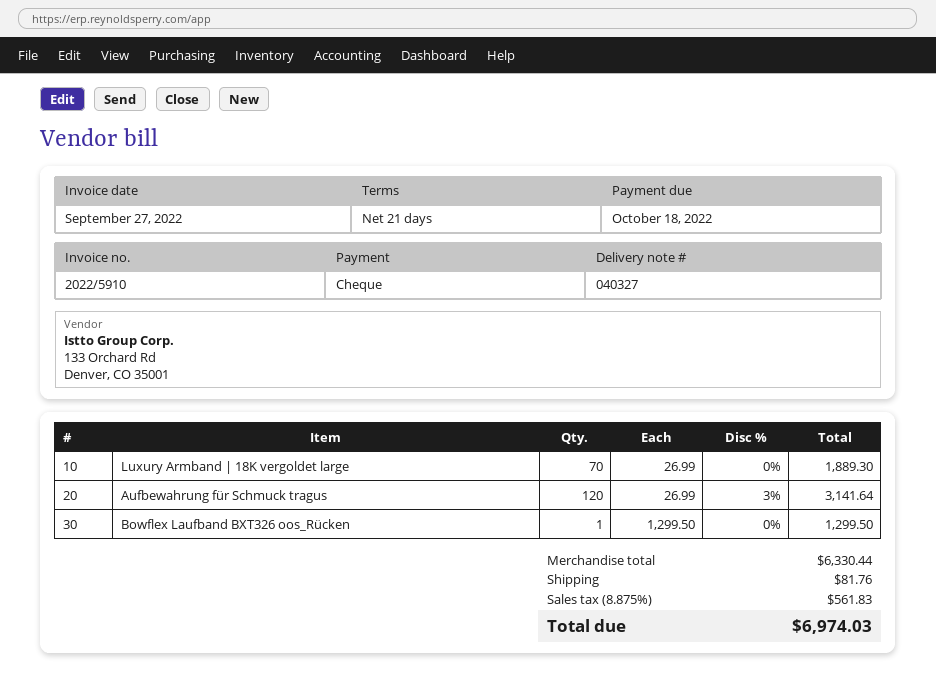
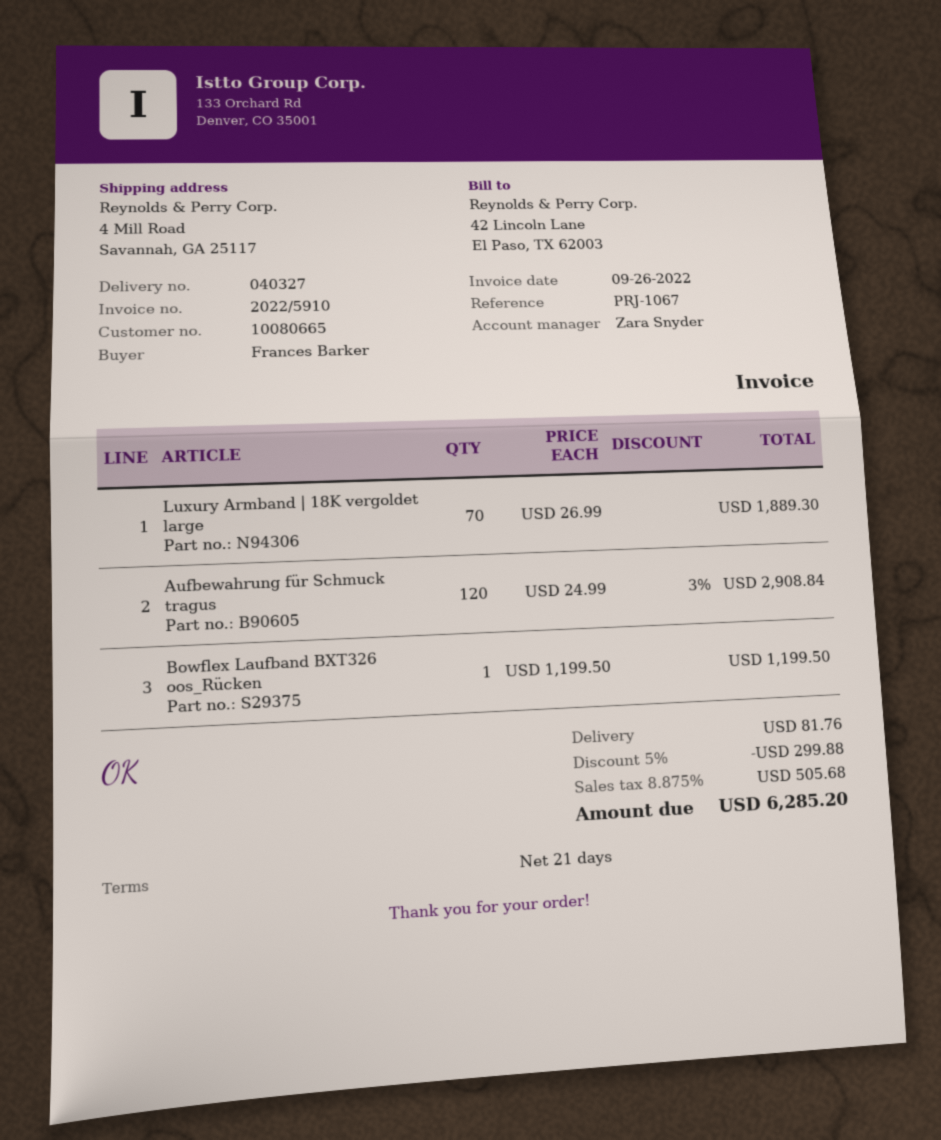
invoice date: 2022-09-27 -> 2022-09-26
Aufbewahrung für Schmuck tragus: 120 x 26.99 - 3% = 3141.64 -> 120 x 24.99 - 3% = 2908.84
Bowflex Laufband BXT326 oos_Rücken: 1 x 1299.50 = 1299.50 -> 1 x 1199.50 = 1199.50
discount: none -> 5% = 299.88
tax: 8.875% = 561.83 -> 8.875% = 505.68
total: 6974.03 -> 6285.20

